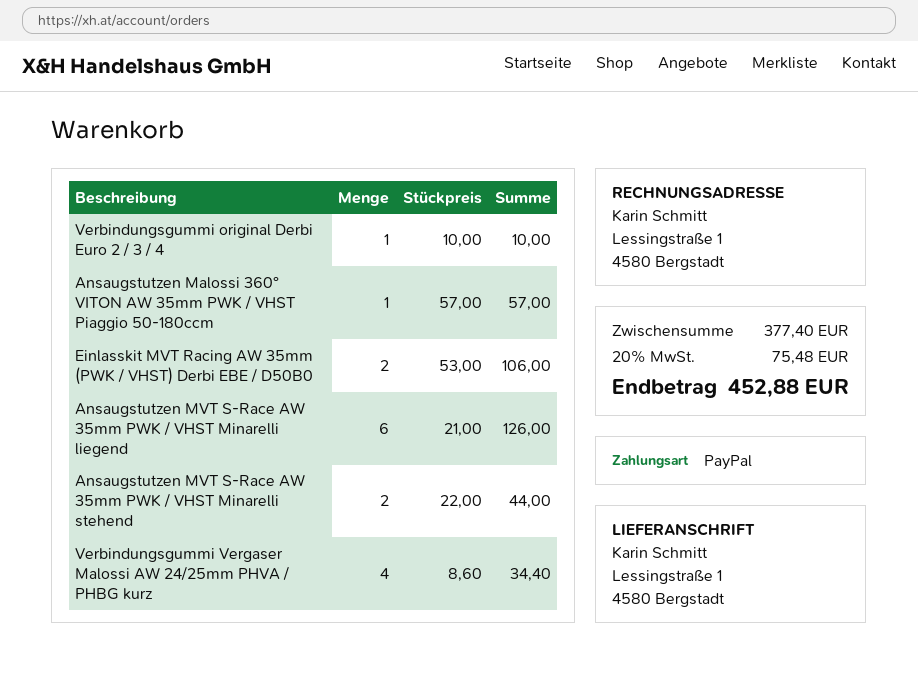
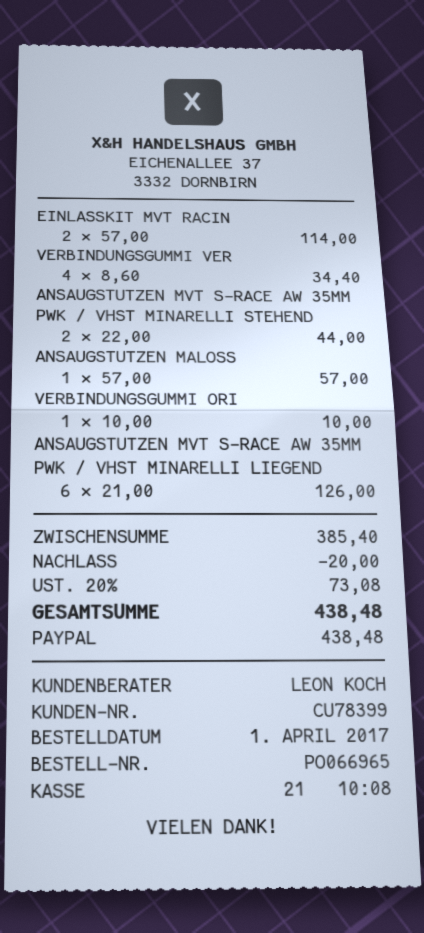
Einlasskit MVT Racing AW 35mm (PWK / VHST) Derbi EBE / D50B0: 2 x 53.00 = 106.00 -> 2 x 57.00 = 114.00
subtotal: 377.40 -> 385.40
discount: none -> 20.00
tax: 20% = 75.48 -> 20% = 73.08
total: 452.88 -> 438.48

